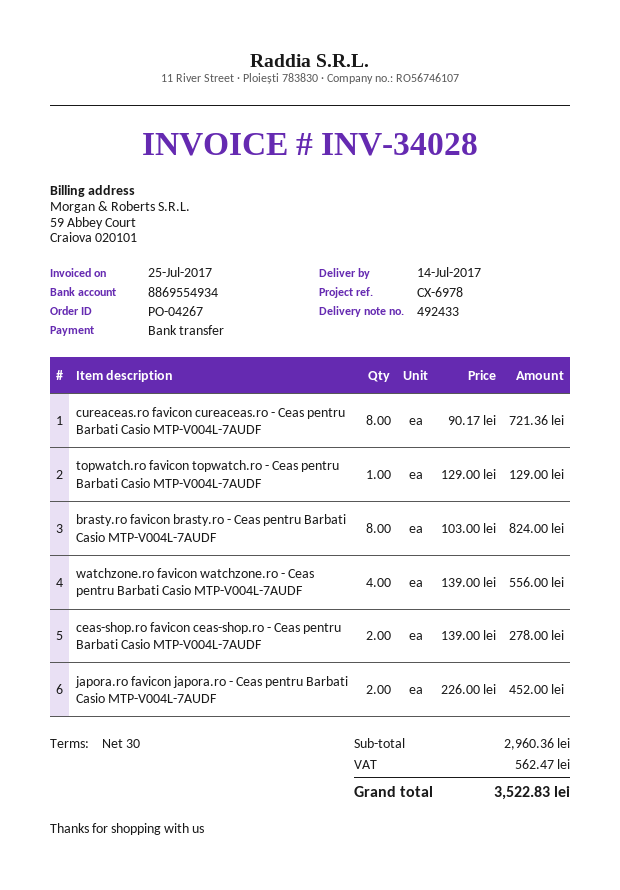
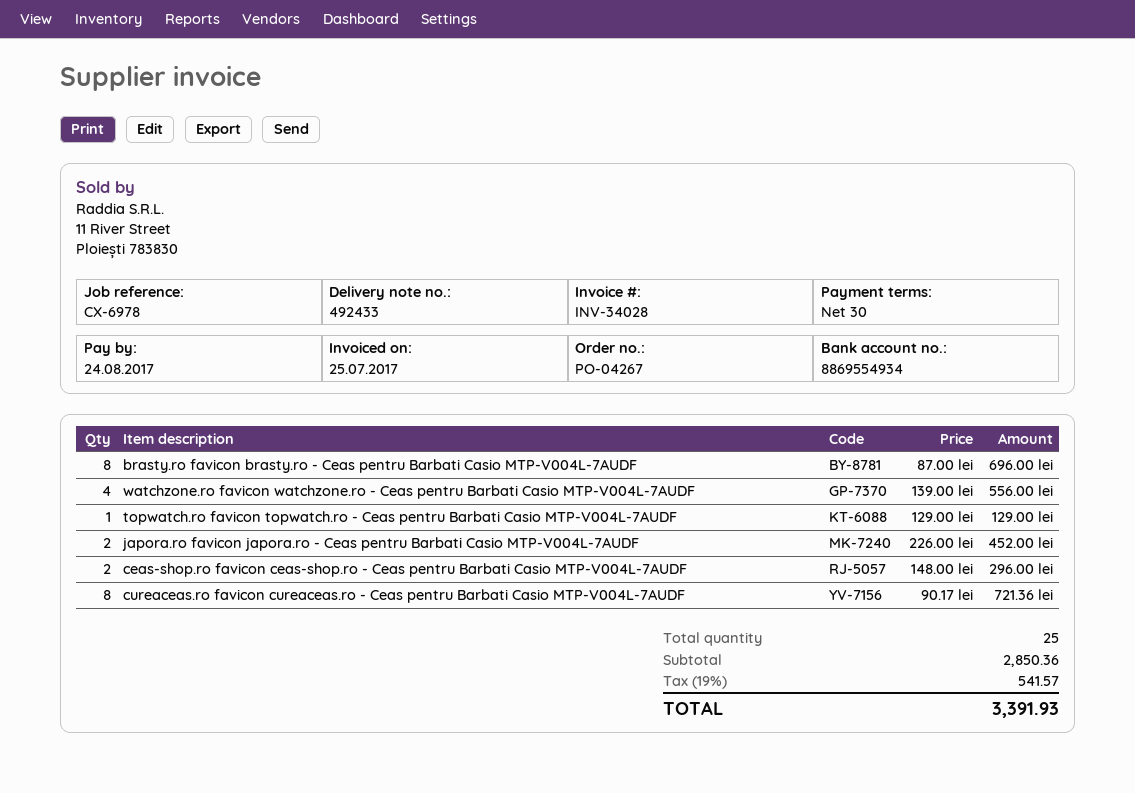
brasty.ro favicon brasty.ro - Ceas pentru Barbati Casio MTP-V004L-7AUDF: 8 x 103.00 = 824.00 -> 8 x 87.00 = 696.00
ceas-shop.ro favicon ceas-shop.ro - Ceas pentru Barbati Casio MTP-V004L-7AUDF: 2 x 139.00 = 278.00 -> 2 x 148.00 = 296.00
subtotal: 2960.36 -> 2850.36
tax: 562.47 -> 541.57
total: 3522.83 -> 3391.93

